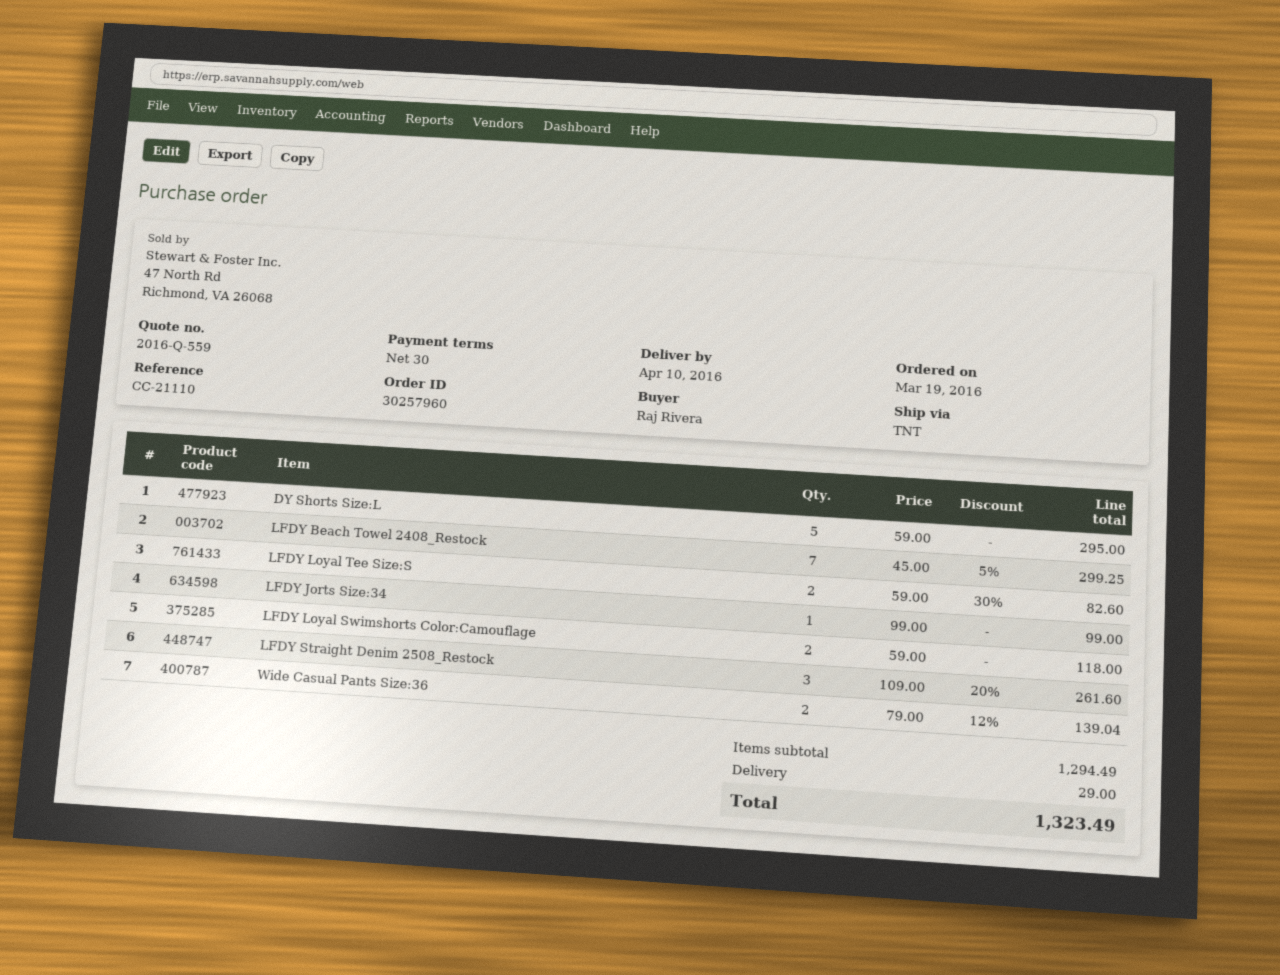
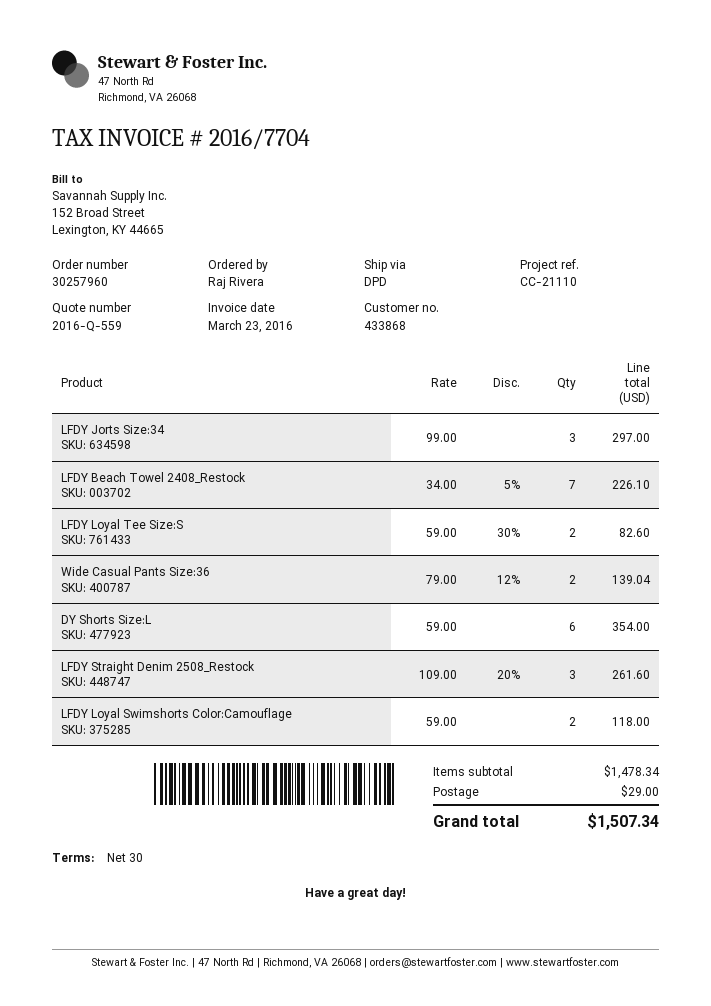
shipping method: TNT -> DPD
DY Shorts Size:L: 5 x 59.00 = 295.00 -> 6 x 59.00 = 354.00
LFDY Beach Towel 2408_Restock: 7 x 45.00 - 5% = 299.25 -> 7 x 34.00 - 5% = 226.10
LFDY Jorts Size:34: 1 x 99.00 = 99.00 -> 3 x 99.00 = 297.00
subtotal: 1294.49 -> 1478.34
total: 1323.49 -> 1507.34

